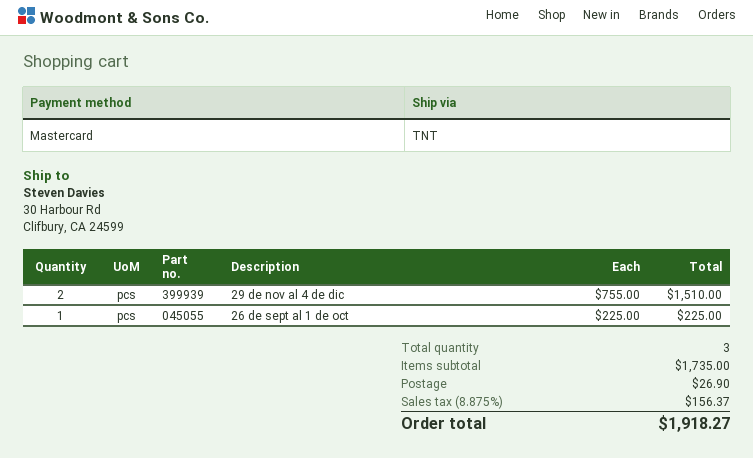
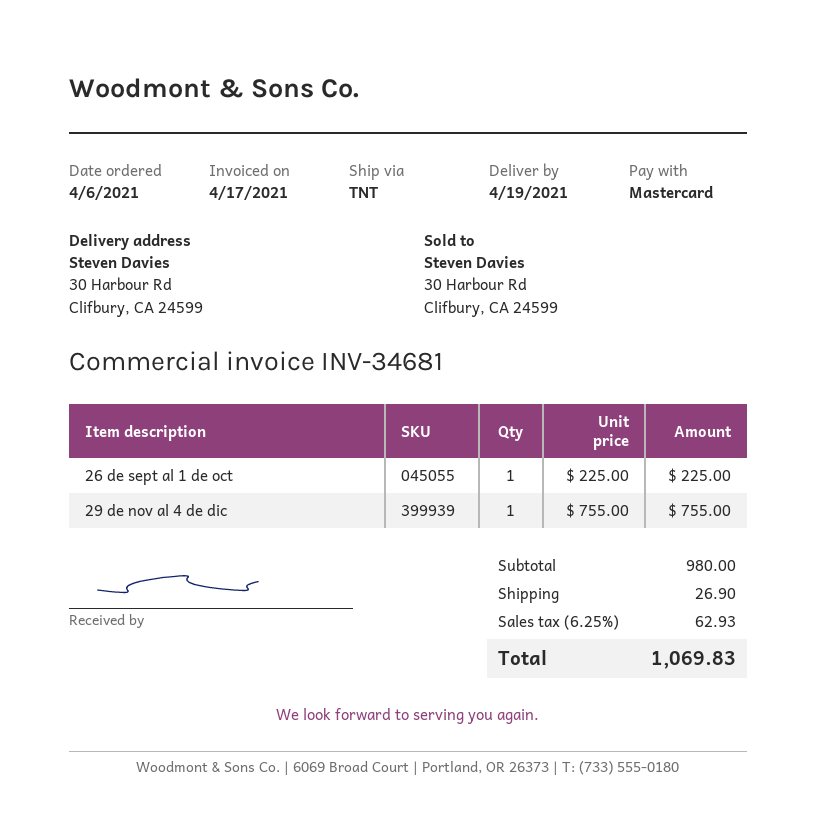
29 de nov al 4 de dic: 2 x 755.00 = 1510.00 -> 1 x 755.00 = 755.00
subtotal: 1735.00 -> 980.00
tax: 8.875% = 156.37 -> 6.25% = 62.93
total: 1918.27 -> 1069.83

